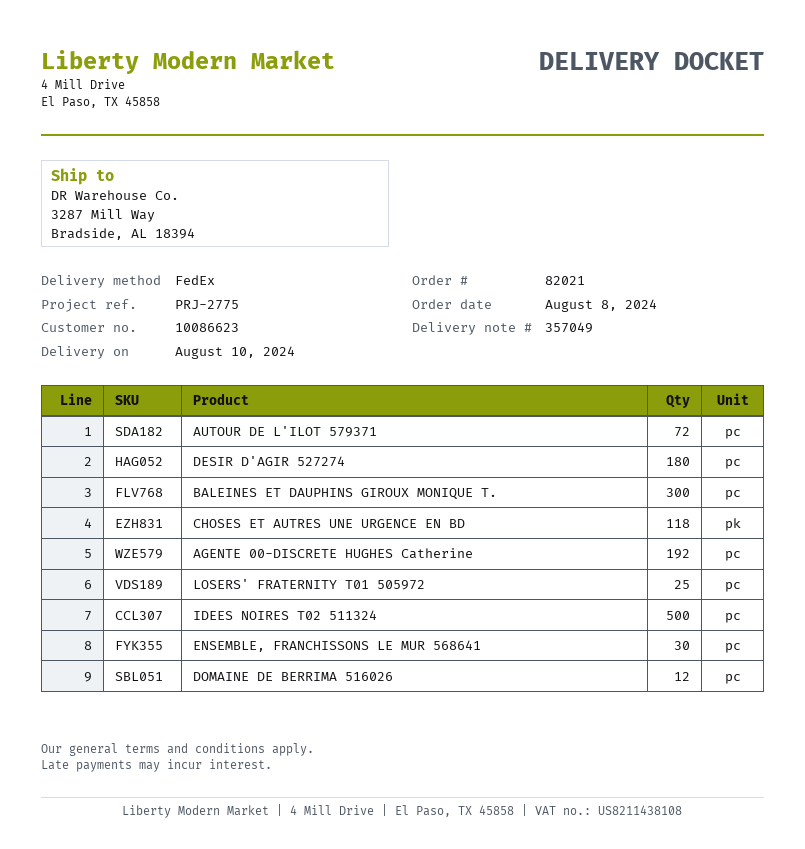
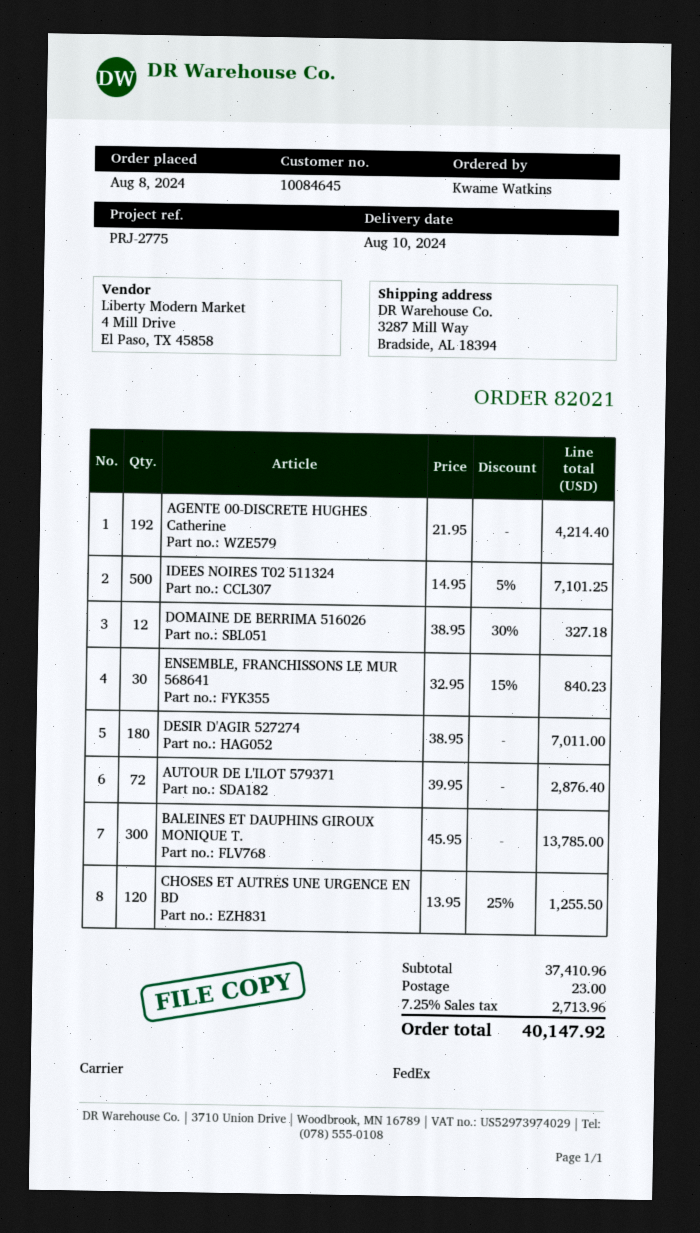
customer number: 10086623 -> 10084645
CHOSES ET AUTRES UNE URGENCE EN BD: 118 -> 120
LOSERS' FRATERNITY T01 505972: 25 -> none

